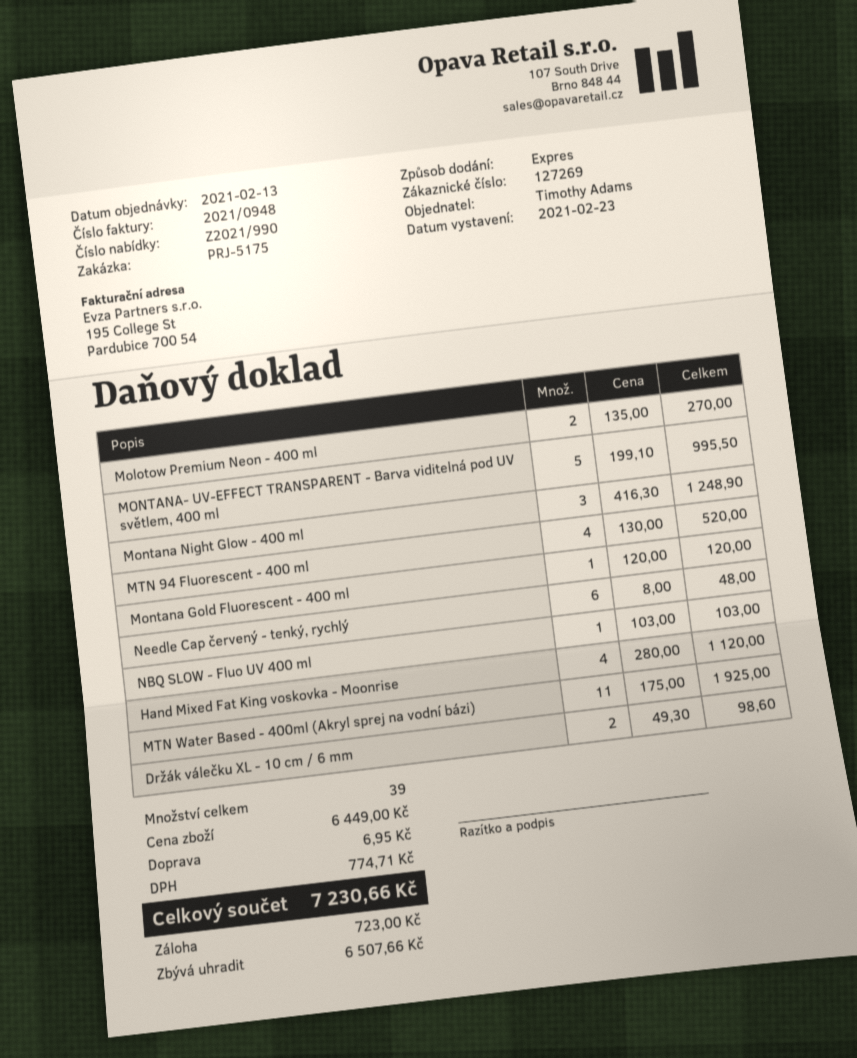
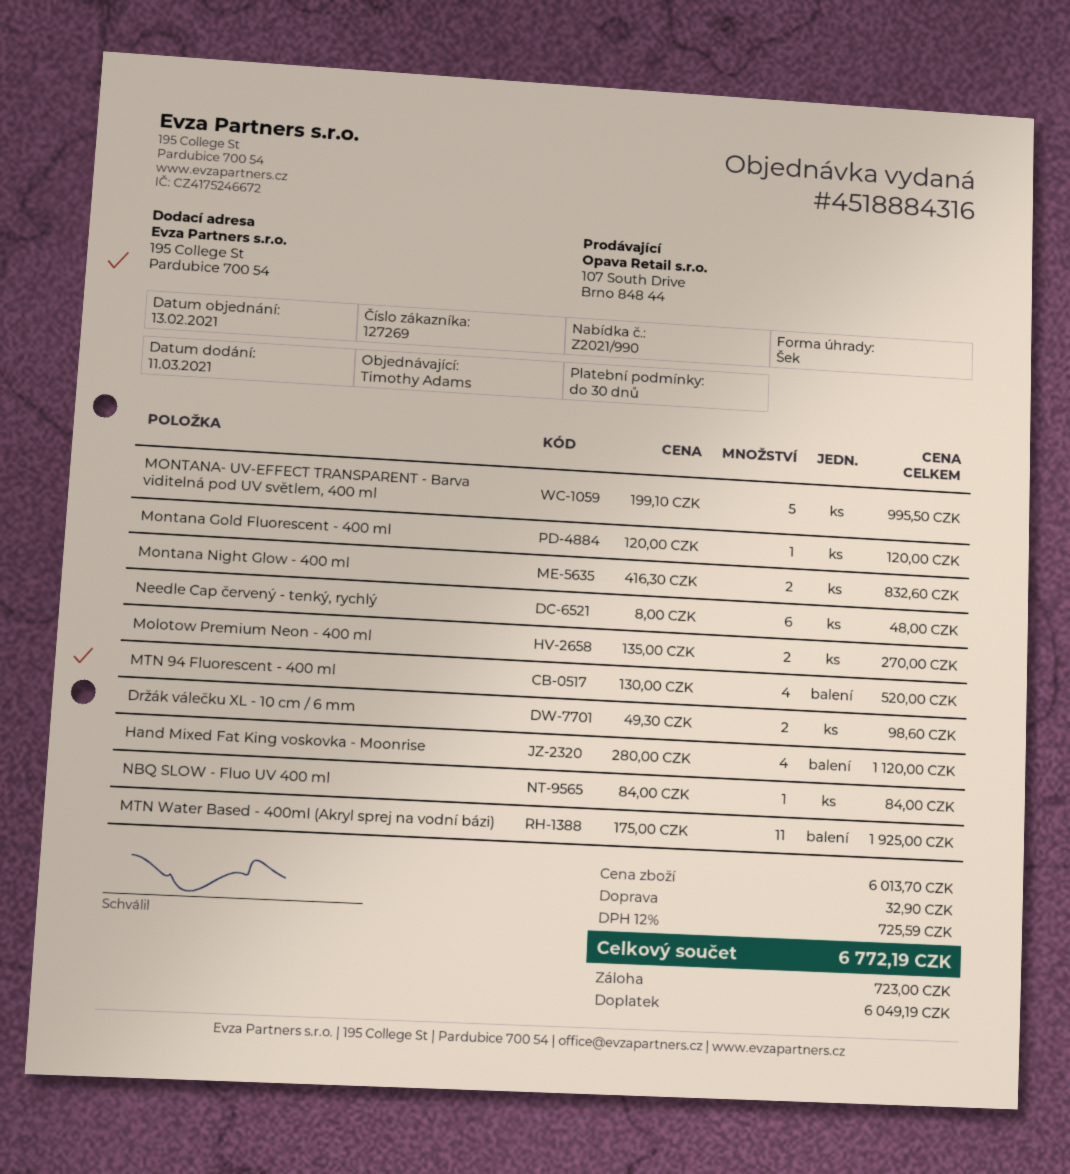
Montana Night Glow - 400 ml: 3 x 416.30 = 1248.90 -> 2 x 416.30 = 832.60
NBQ SLOW - Fluo UV 400 ml: 1 x 103.00 = 103.00 -> 1 x 84.00 = 84.00
subtotal: 6449.00 -> 6013.70
shipping: 6.95 -> 32.90
tax: 774.71 -> 725.59
total: 7230.66 -> 6772.19
balance: 6507.66 -> 6049.19

